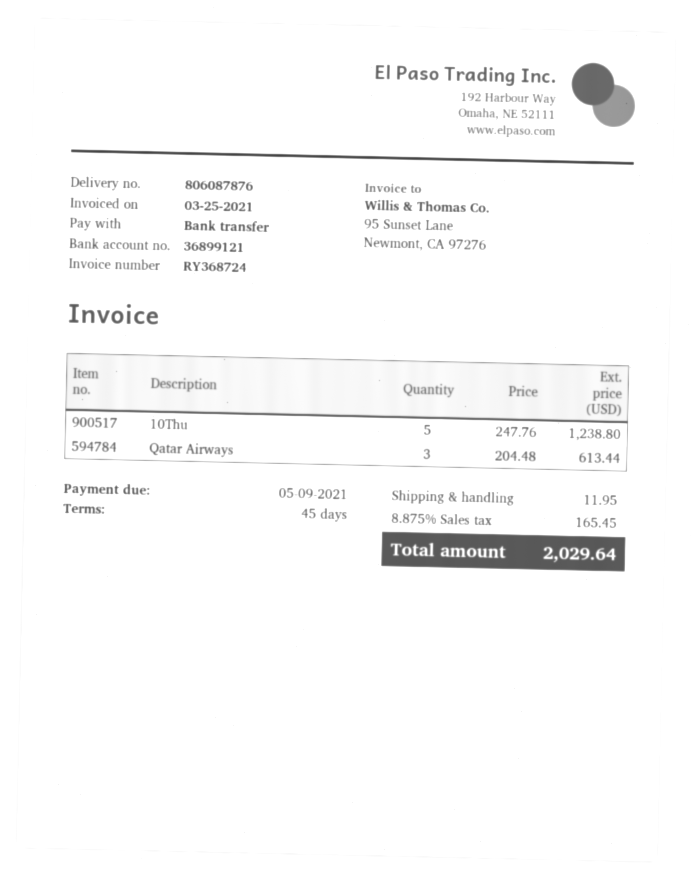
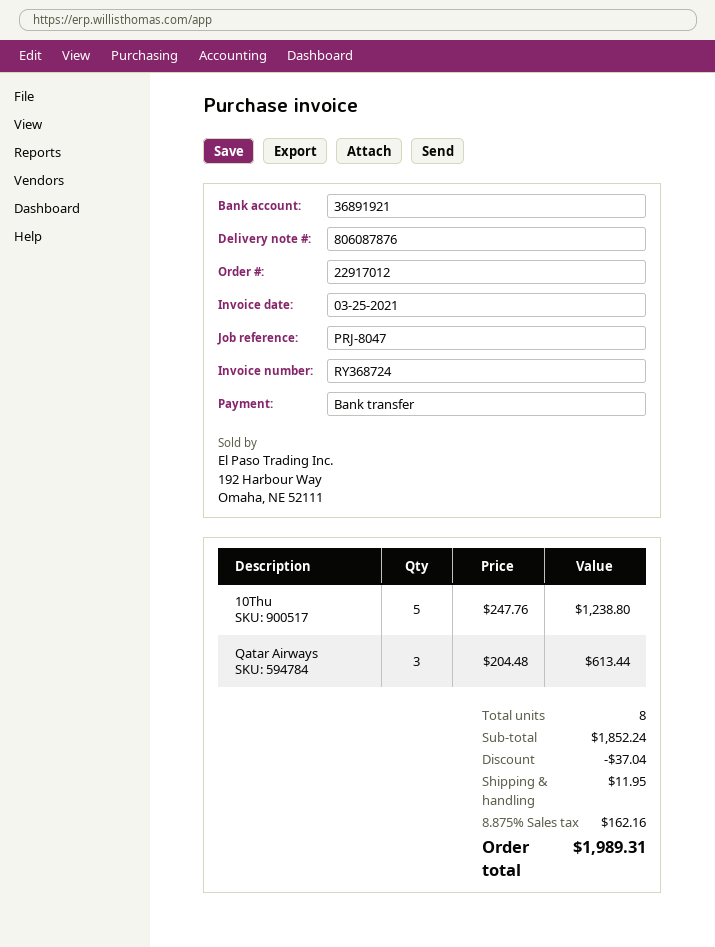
bank account: 36899121 -> 36891921
discount: none -> 37.04
tax: 8.875% = 165.45 -> 8.875% = 162.16
total: 2029.64 -> 1989.31

